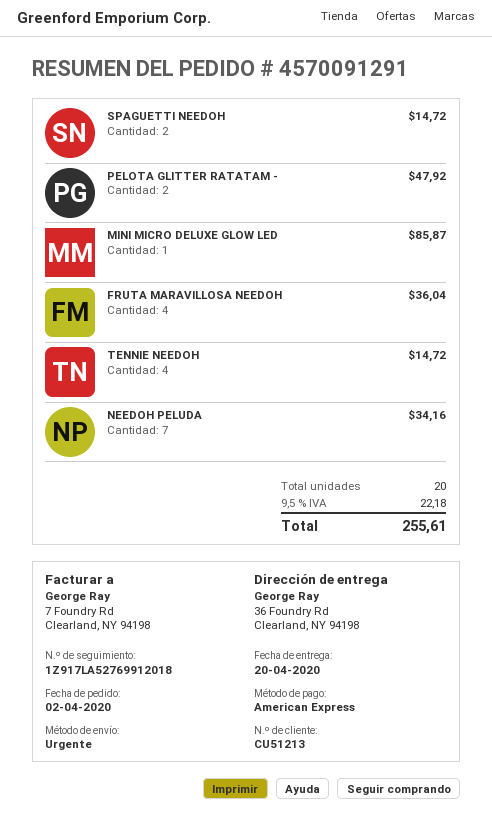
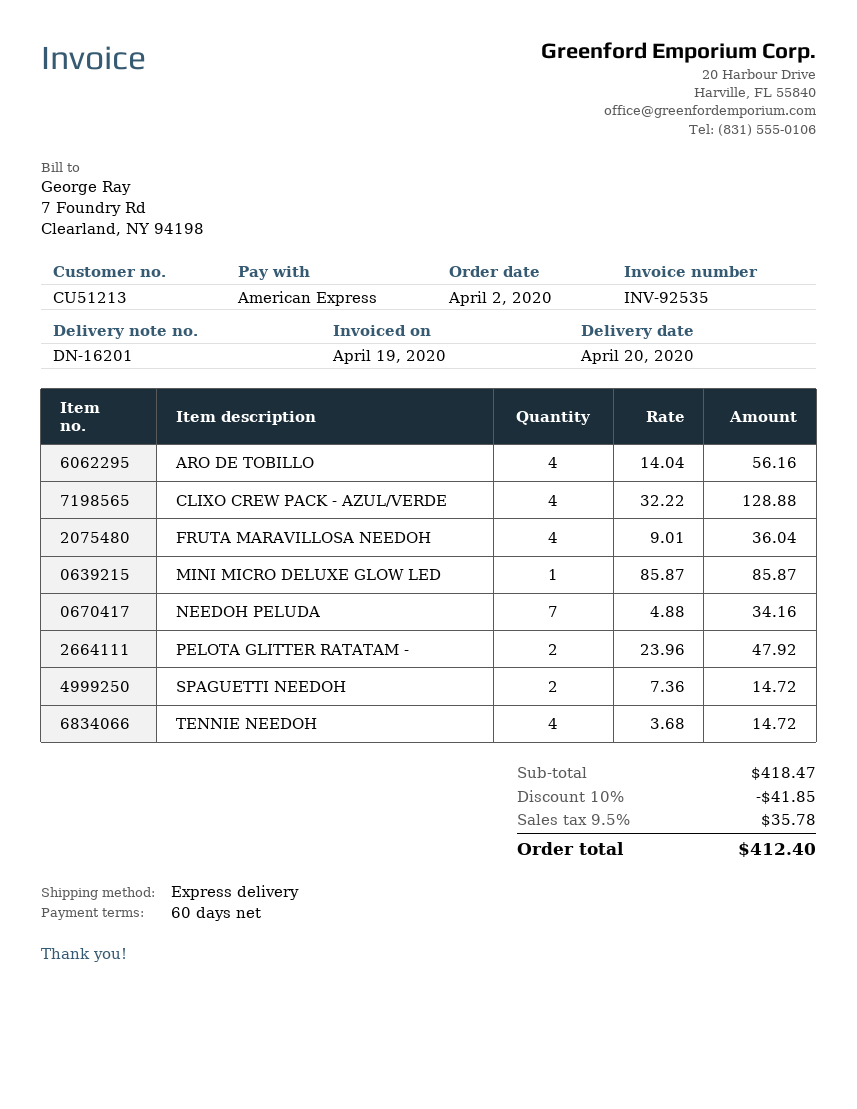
ARO DE TOBILLO: none -> 4 for 56.16
CLIXO CREW PACK - AZUL/VERDE: none -> 4 for 128.88
discount: none -> 10% = 41.85
tax: 9.5% = 22.18 -> 9.5% = 35.78
total: 255.61 -> 412.40

